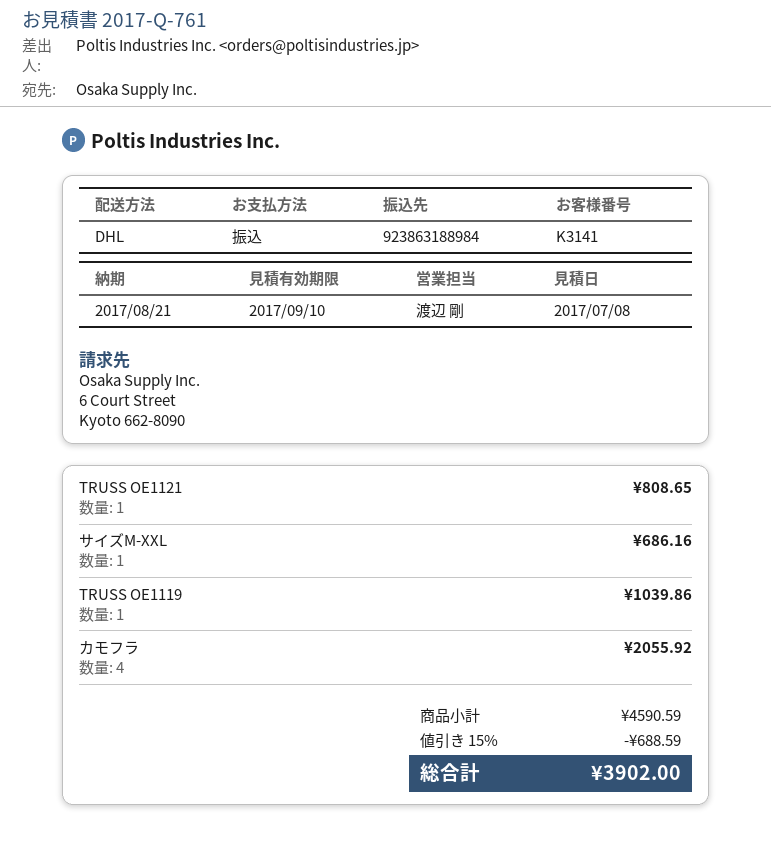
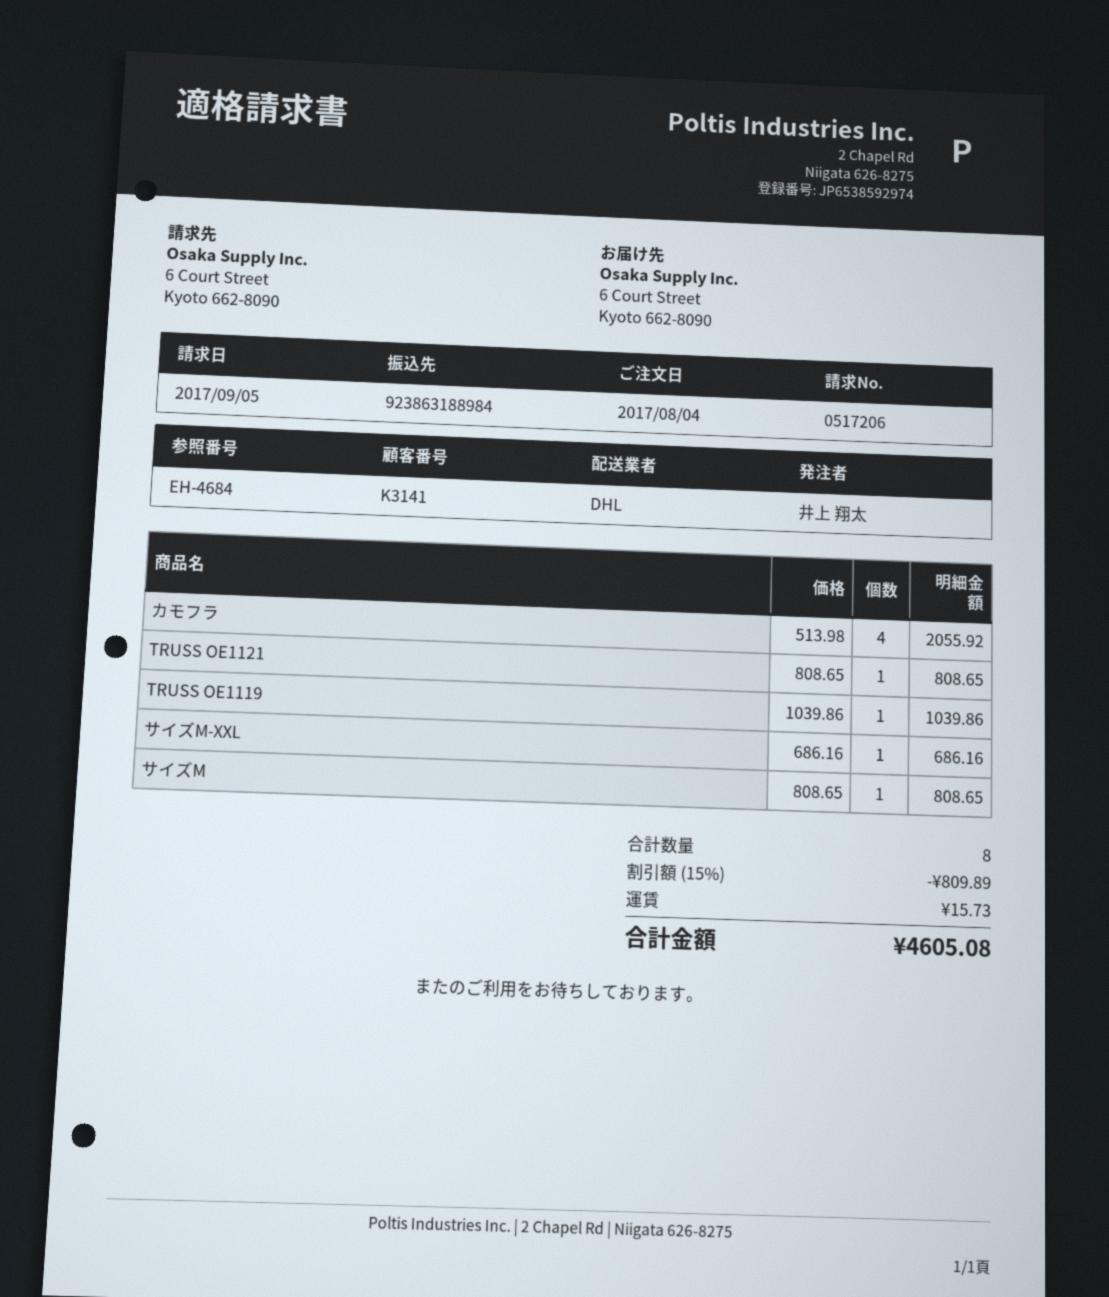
サイズM: none -> 1 for 808.65
discount: 15% = 688.59 -> 15% = 809.89
shipping: none -> 15.73
total: 3902.00 -> 4605.08

